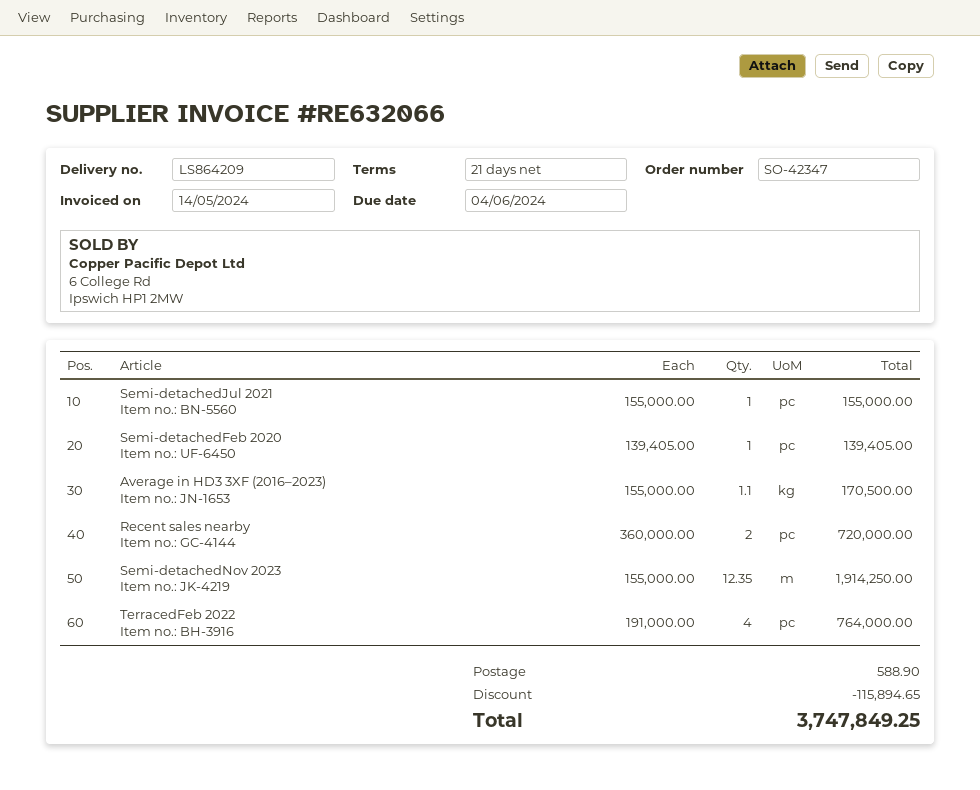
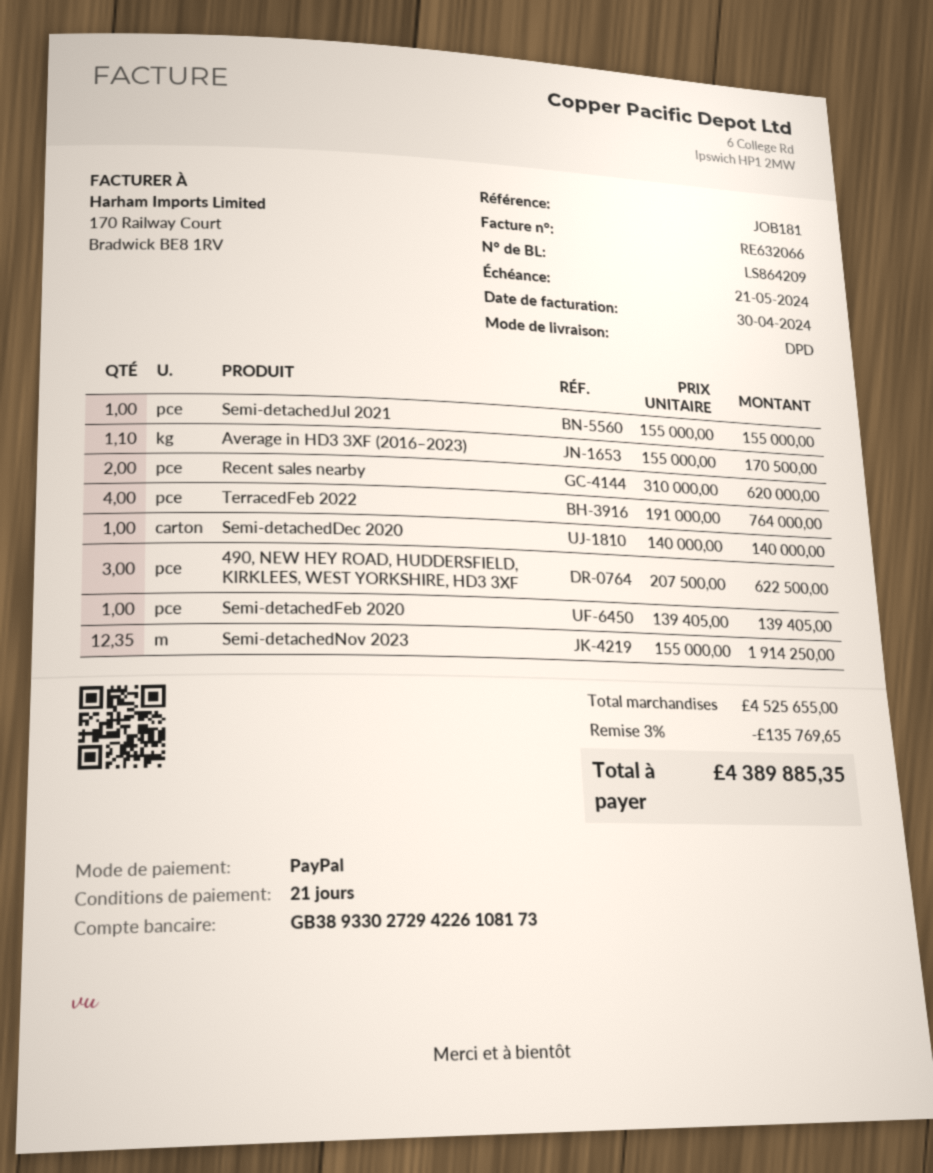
invoice date: 2024-05-14 -> 2024-04-30
due date: 2024-06-04 -> 2024-05-21
Recent sales nearby: 2 x 360000.00 = 720000.00 -> 2 x 310000.00 = 620000.00
Semi-detachedDec 2020: none -> 1 x 140000.00 = 140000.00
490, NEW HEY ROAD, HUDDERSFIELD, KIRKLEES, WEST YORKSHIRE, HD3 3XF: none -> 3 x 207500.00 = 622500.00
discount: 115894.65 -> 135769.65
shipping: 588.90 -> none
total: 3747849.25 -> 4389885.35

